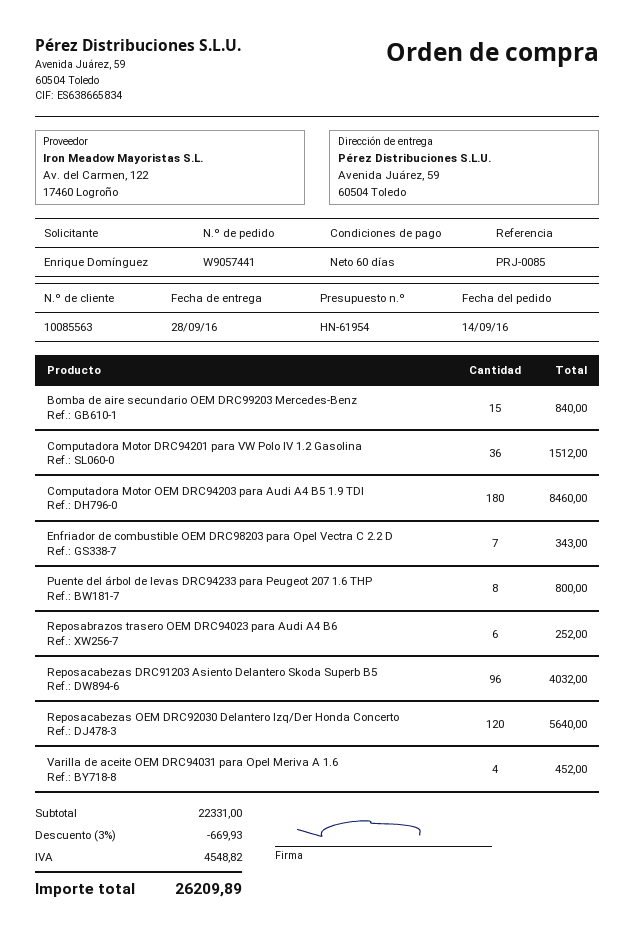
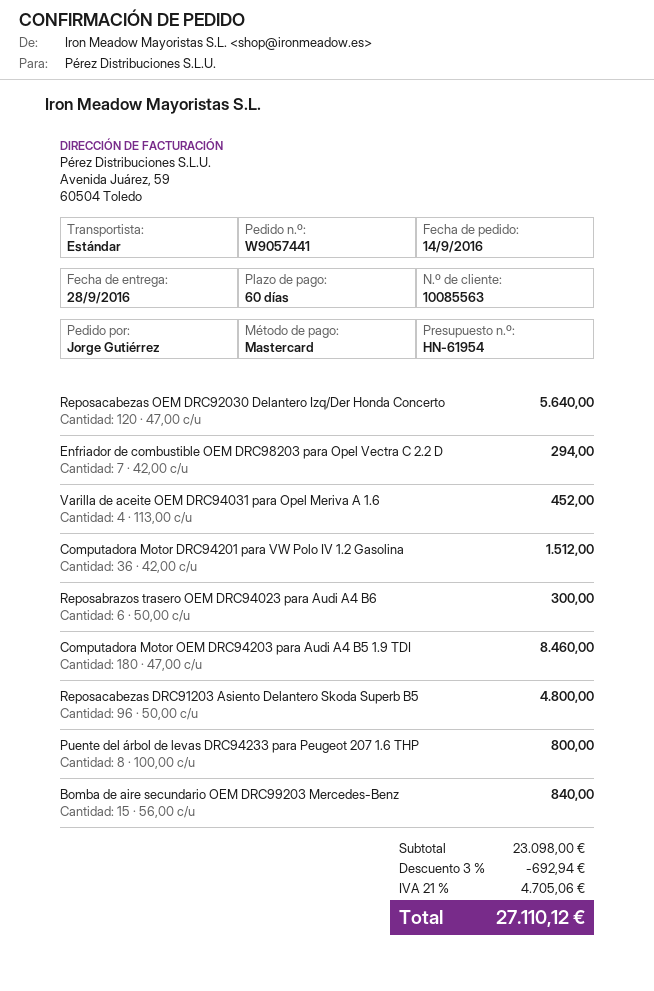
ordered by: Enrique Domínguez -> Jorge Gutiérrez
Enfriador de combustible OEM DRC98203 para Opel Vectra C 2.2 D: 7 for 343.00 -> 7 for 294.00
Reposabrazos trasero OEM DRC94023 para Audi A4 B6: 6 for 252.00 -> 6 for 300.00
Reposacabezas DRC91203 Asiento Delantero Skoda Superb B5: 96 for 4032.00 -> 96 for 4800.00
subtotal: 22331.00 -> 23098.00
discount: 3% = 669.93 -> 3% = 692.94
tax: 4548.82 -> 4705.06
total: 26209.89 -> 27110.12

